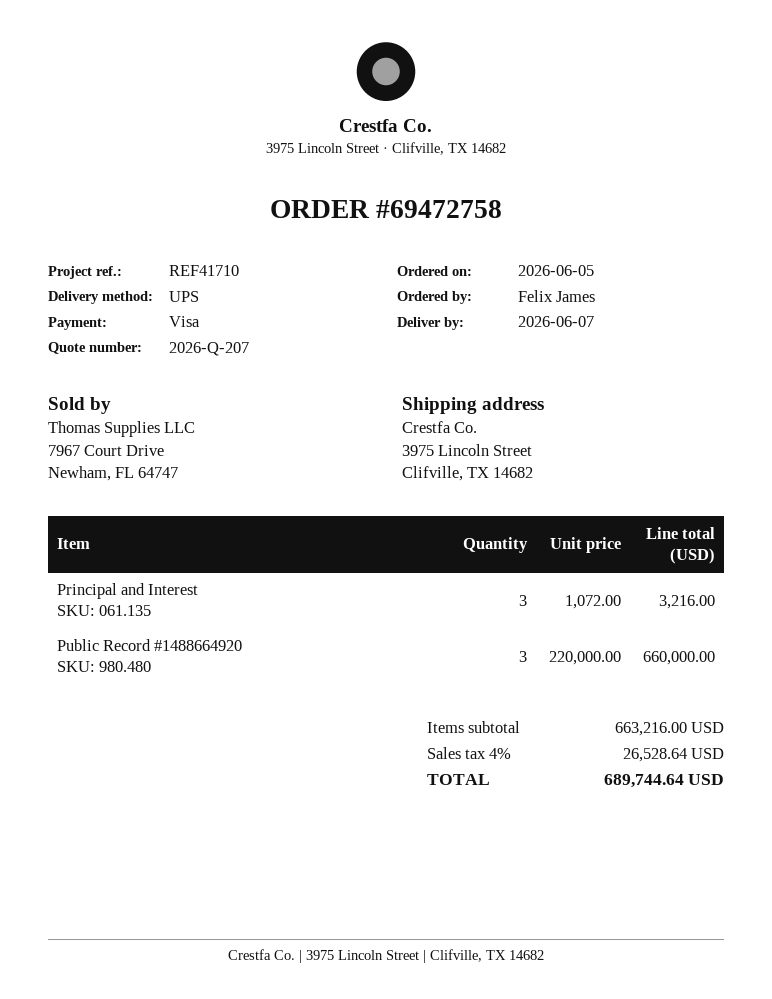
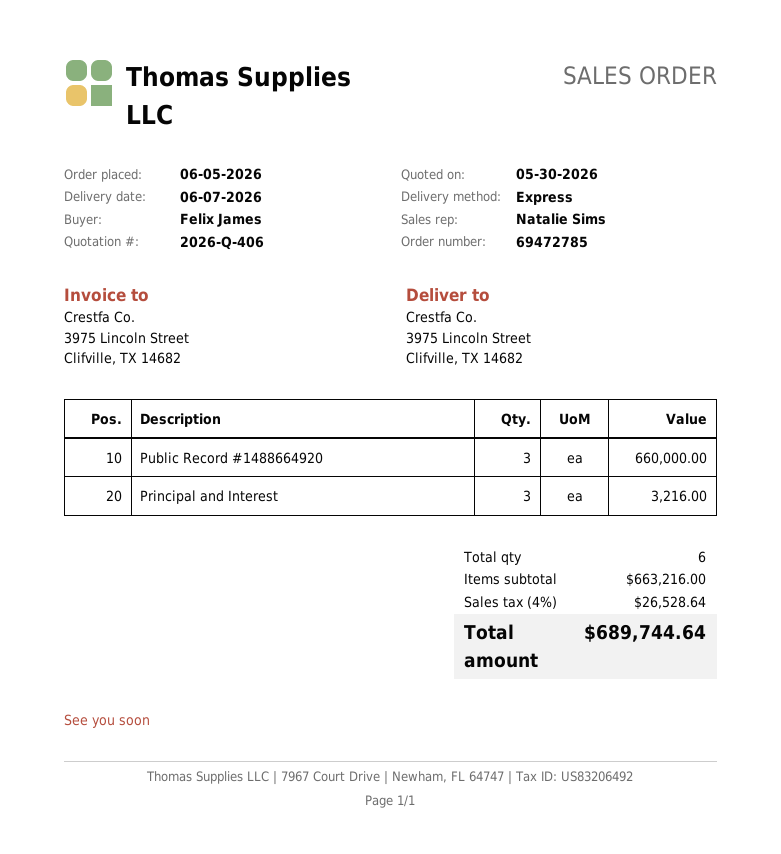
quote number: 2026-Q-207 -> 2026-Q-406
order number: 69472758 -> 69472785
shipping method: UPS -> express

